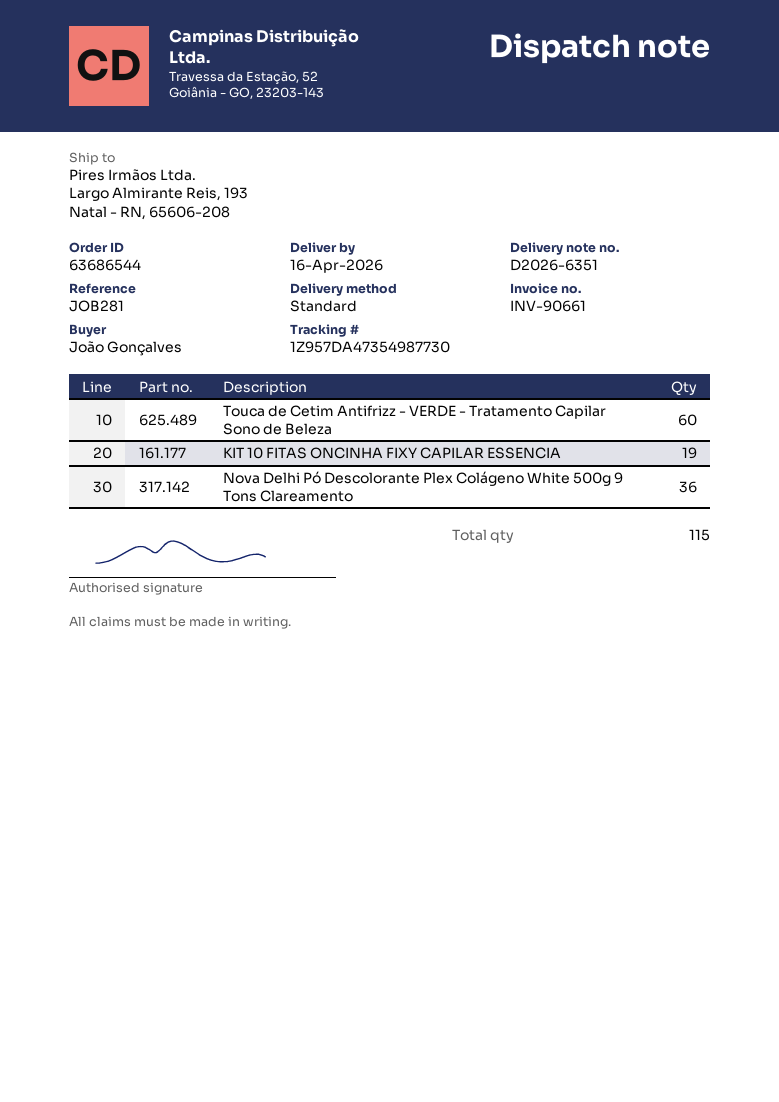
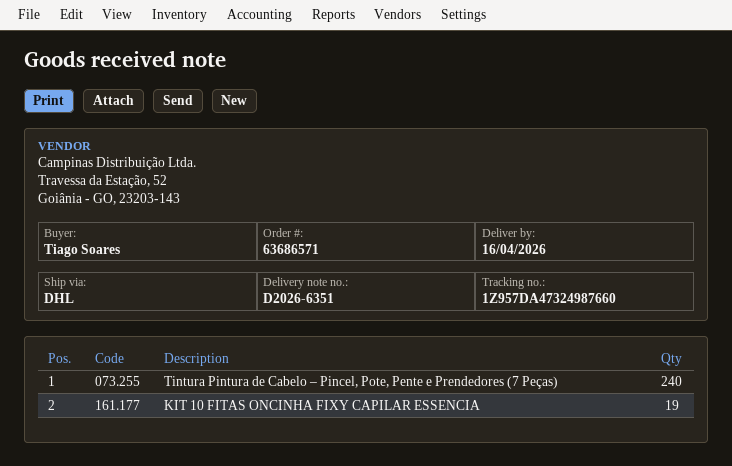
order number: 63686544 -> 63686571
ordered by: João Gonçalves -> Tiago Soares
shipping method: standard -> DHL
tracking number: 1Z957DA47354987730 -> 1Z957DA47324987660
Touca de Cetim Antifrizz - VERDE - Tratamento Capilar Sono de Beleza: 60 -> none
Nova Delhi Pó Descolorante Plex Colágeno White 500g 9 Tons Clareamento: 36 -> none
Tintura Pintura de Cabelo – Pincel, Pote, Pente e Prendedores (7 Peças): none -> 240

